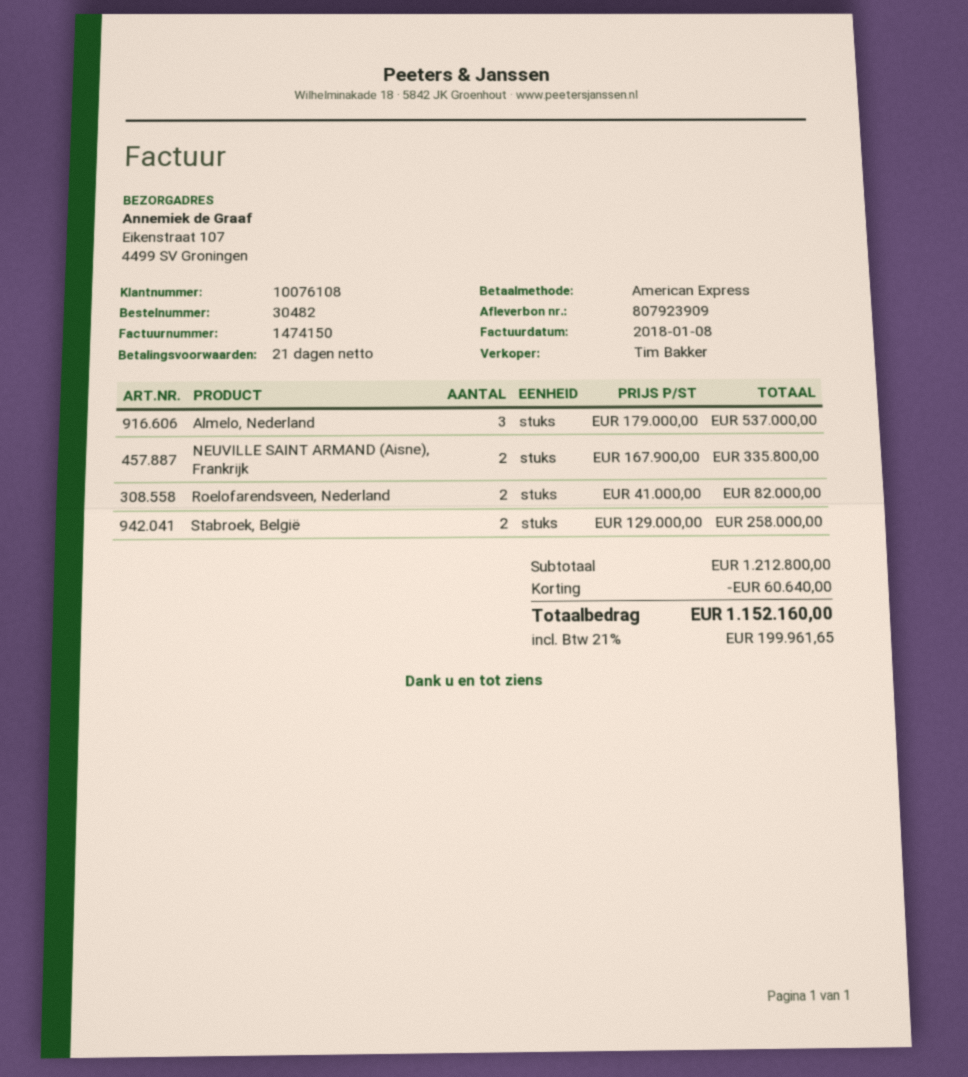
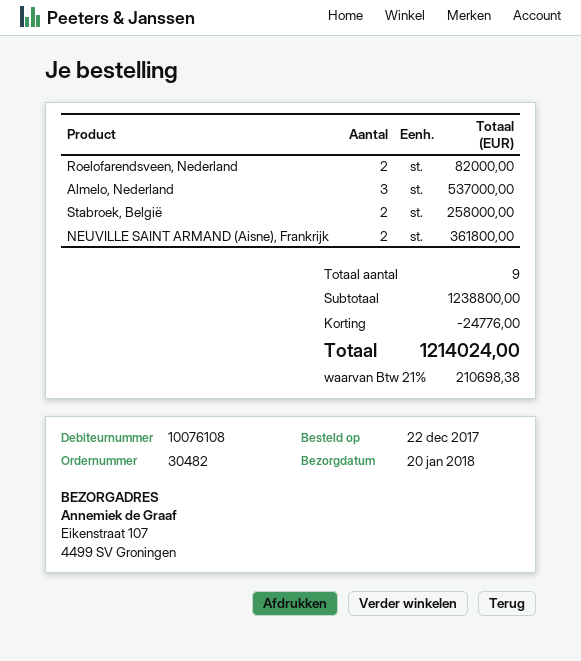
NEUVILLE SAINT ARMAND (Aisne), Frankrijk: 2 for 335800.00 -> 2 for 361800.00
subtotal: 1212800.00 -> 1238800.00
discount: 60640.00 -> 24776.00
tax: 21% = 199961.65 -> 21% = 210698.38
total: 1152160.00 -> 1214024.00

